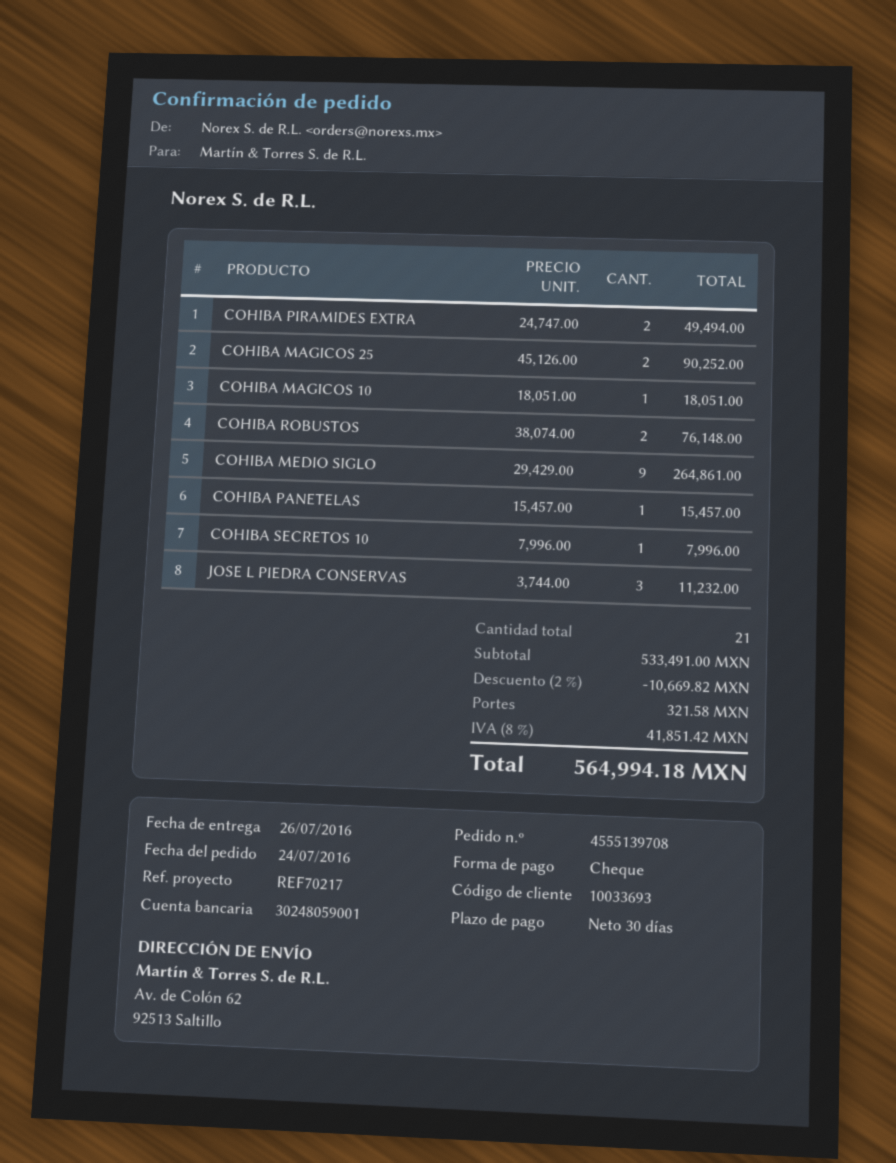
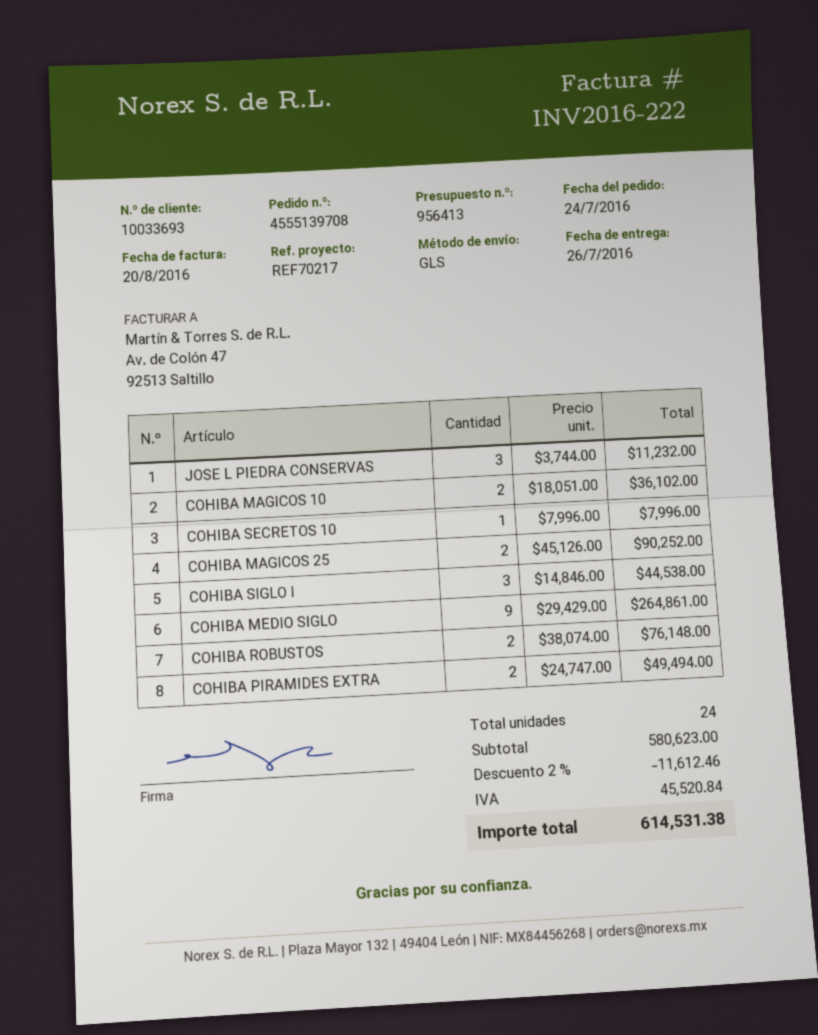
COHIBA MAGICOS 10: 1 x 18051.00 = 18051.00 -> 2 x 18051.00 = 36102.00
COHIBA PANETELAS: 1 x 15457.00 = 15457.00 -> none
COHIBA SIGLO I: none -> 3 x 14846.00 = 44538.00
total quantity: 21 -> 24
subtotal: 533491.00 -> 580623.00
discount: 2% = 10669.82 -> 2% = 11612.46
shipping: 321.58 -> none
tax: 41851.42 -> 45520.84
total: 564994.18 -> 614531.38

